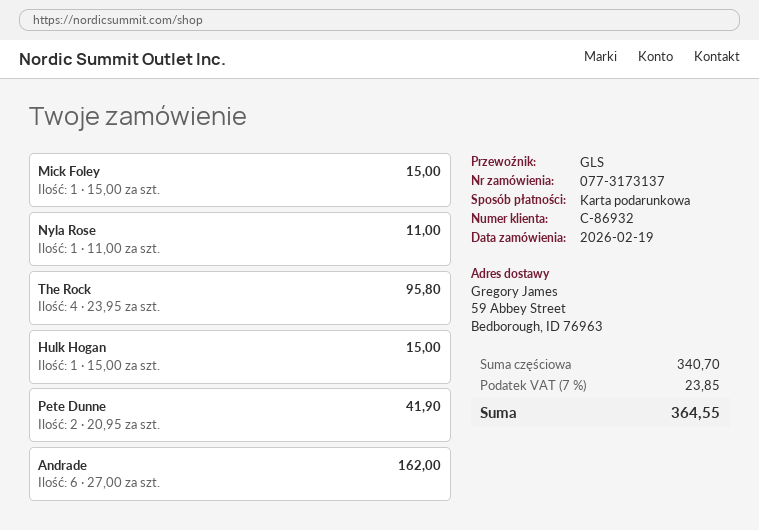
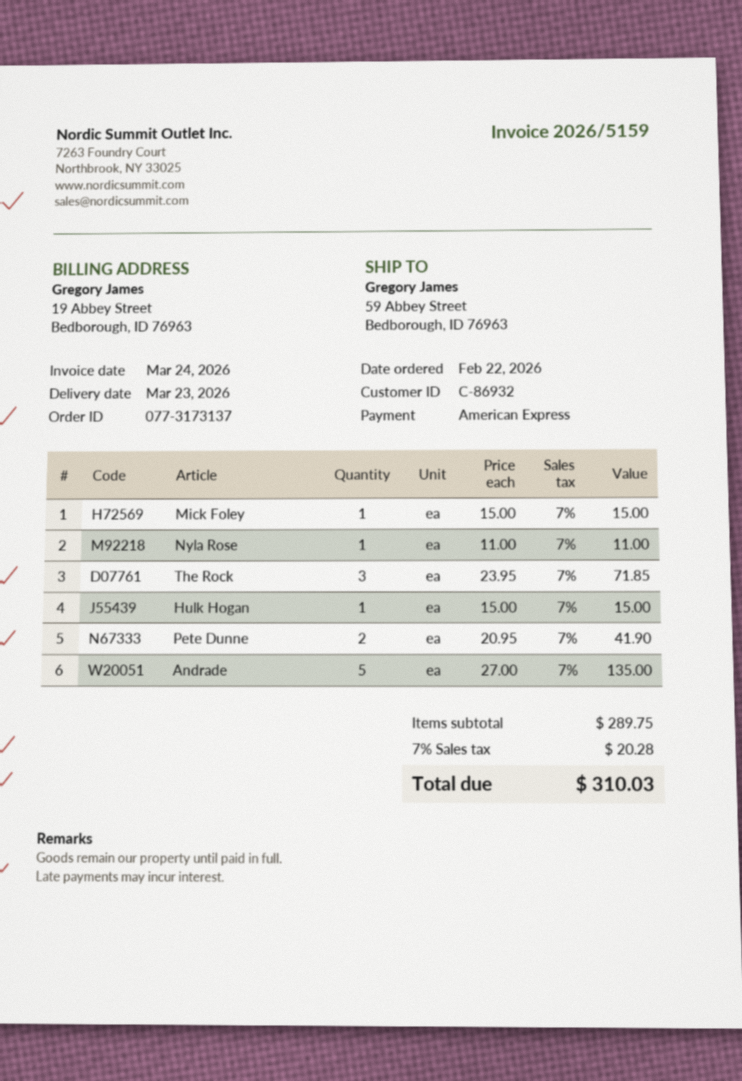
order date: 2026-02-19 -> 2026-02-22
payment method: gift card -> American Express
The Rock: 4 x 23.95 = 95.80 -> 3 x 23.95 = 71.85
Andrade: 6 x 27.00 = 162.00 -> 5 x 27.00 = 135.00
subtotal: 340.70 -> 289.75
tax: 7% = 23.85 -> 7% = 20.28
total: 364.55 -> 310.03

